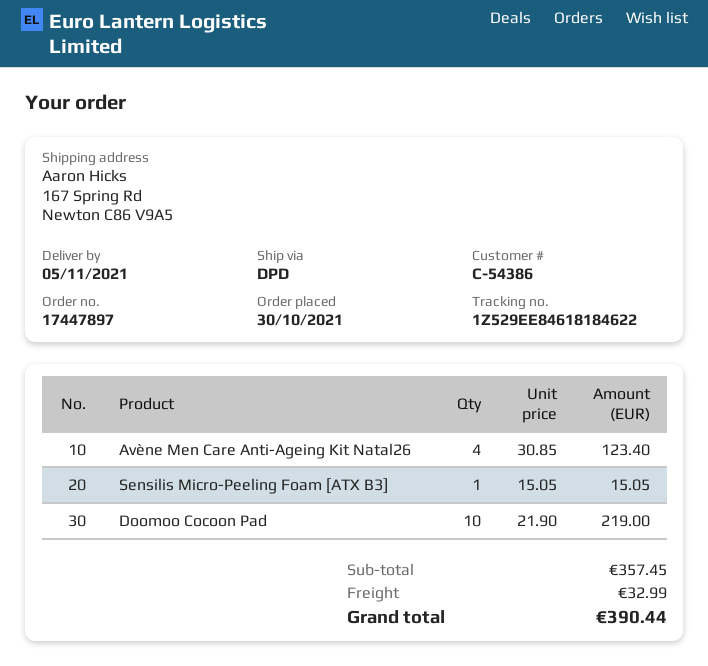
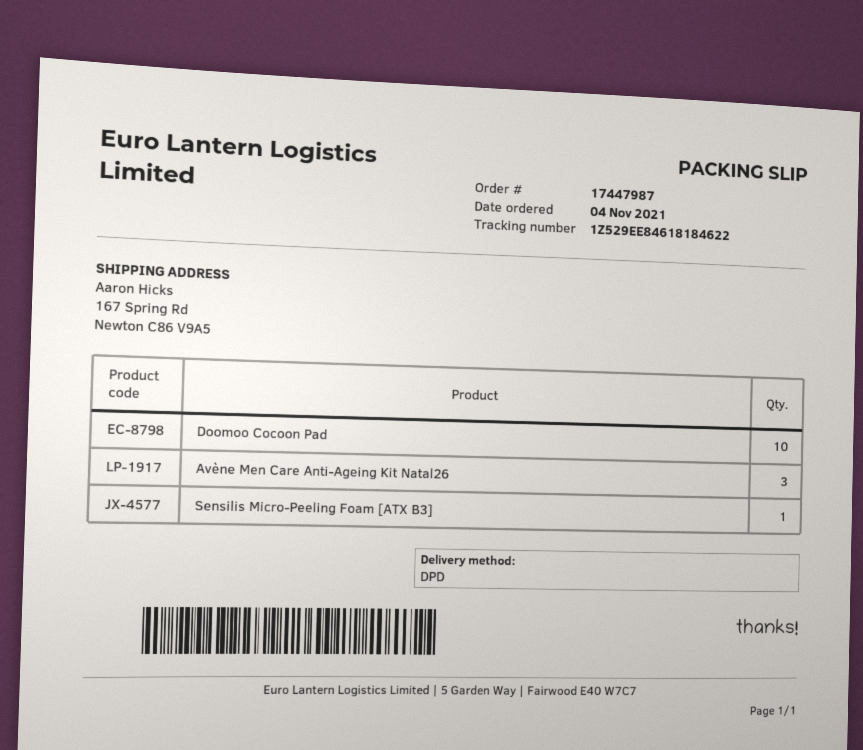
order number: 17447897 -> 17447987
order date: 2021-10-30 -> 2021-11-04
Avène Men Care Anti-Ageing Kit Natal26: 4 -> 3

